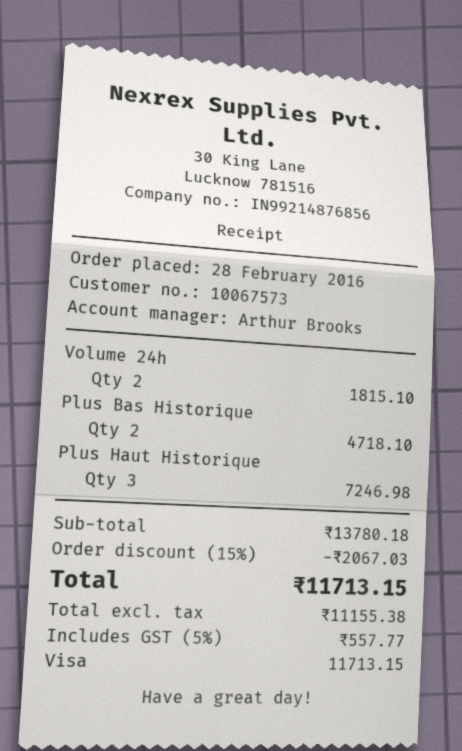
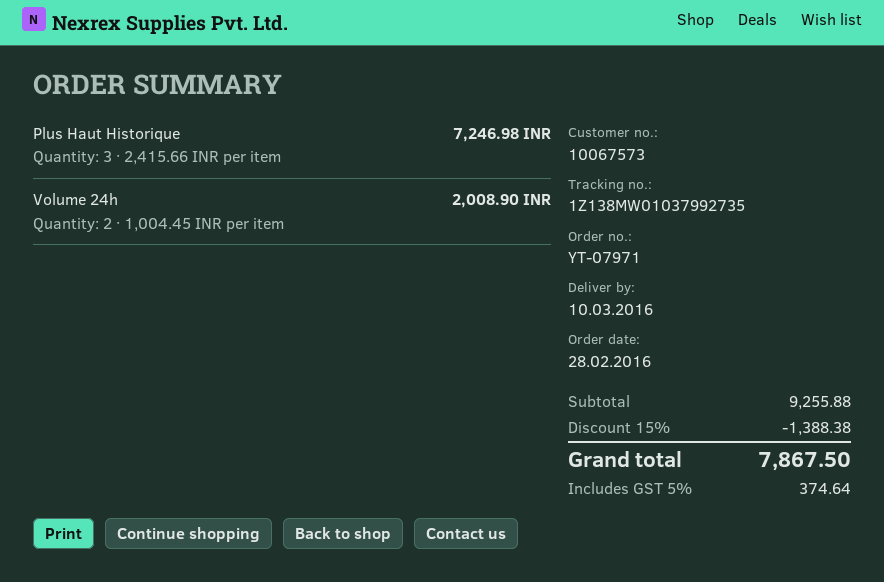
Volume 24h: 2 for 1815.10 -> 2 for 2008.90
Plus Bas Historique: 2 for 4718.10 -> none
subtotal: 13780.18 -> 9255.88
discount: 15% = 2067.03 -> 15% = 1388.38
tax: 5% = 557.77 -> 5% = 374.64
total: 11713.15 -> 7867.50

